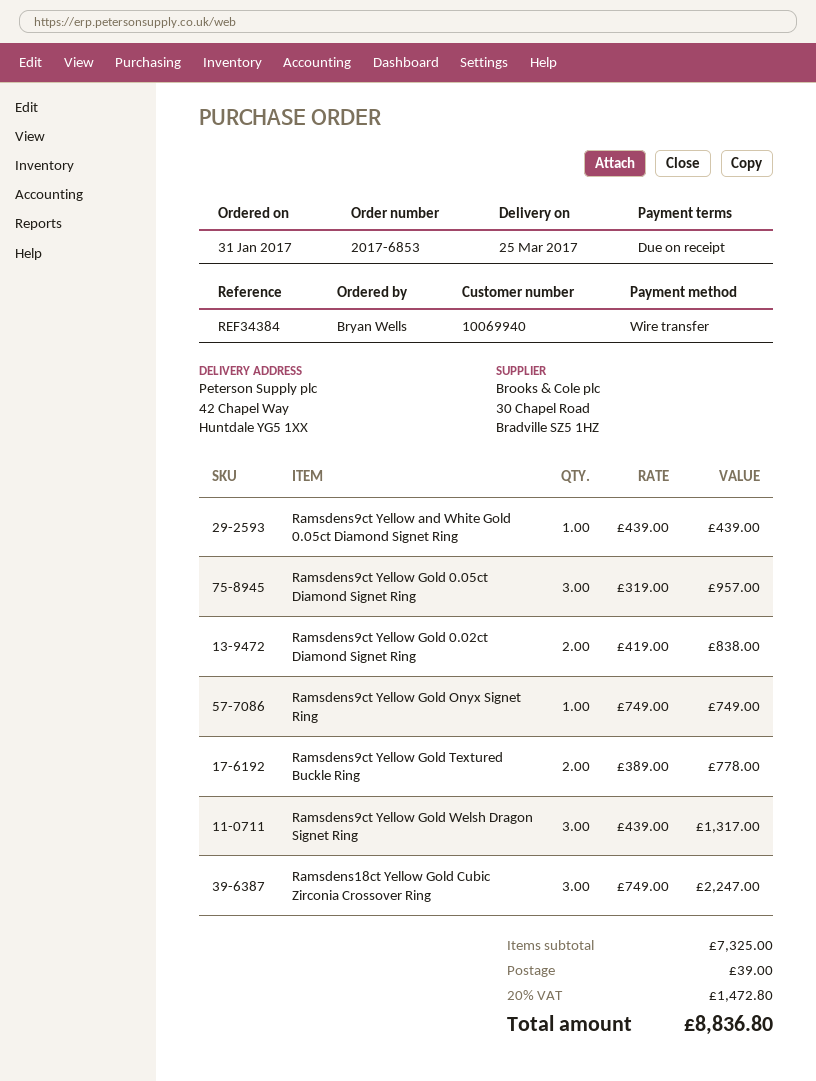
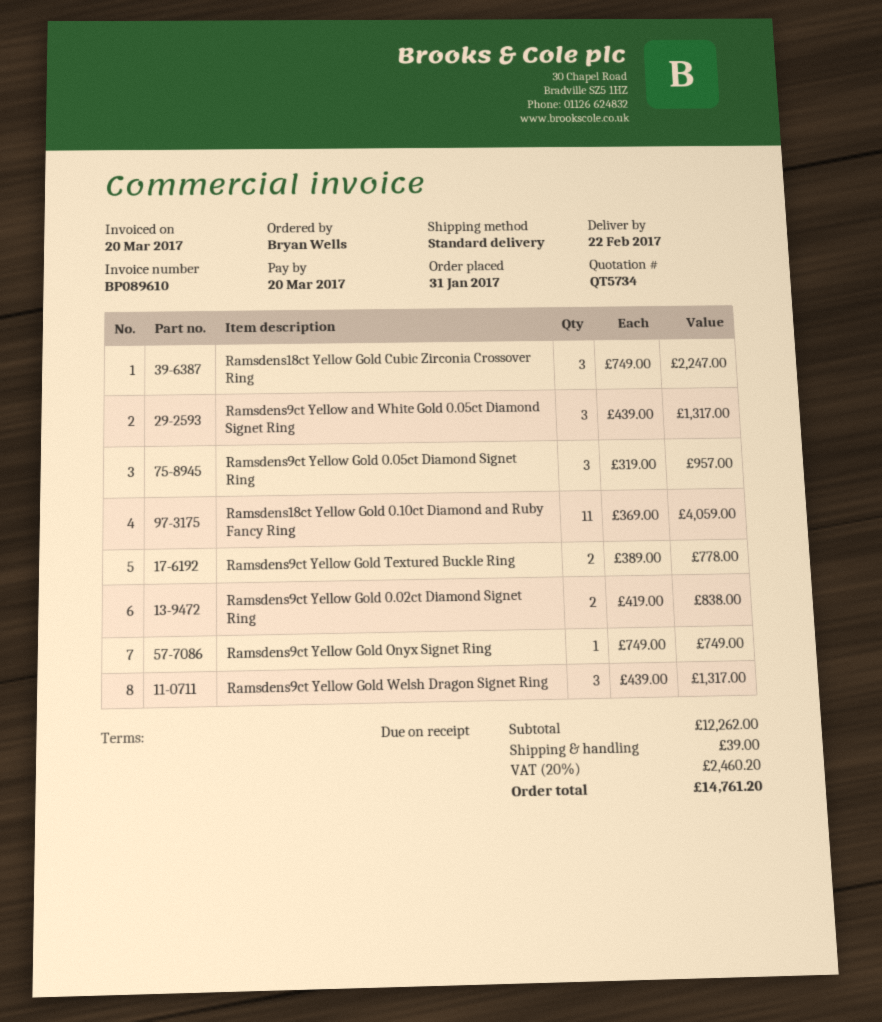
delivery date: 2017-03-25 -> 2017-02-22
Ramsdens9ct Yellow and White Gold 0.05ct Diamond Signet Ring: 1 x 439.00 = 439.00 -> 3 x 439.00 = 1317.00
Ramsdens18ct Yellow Gold 0.10ct Diamond and Ruby Fancy Ring: none -> 11 x 369.00 = 4059.00
subtotal: 7325.00 -> 12262.00
tax: 20% = 1472.80 -> 20% = 2460.20
total: 8836.80 -> 14761.20

